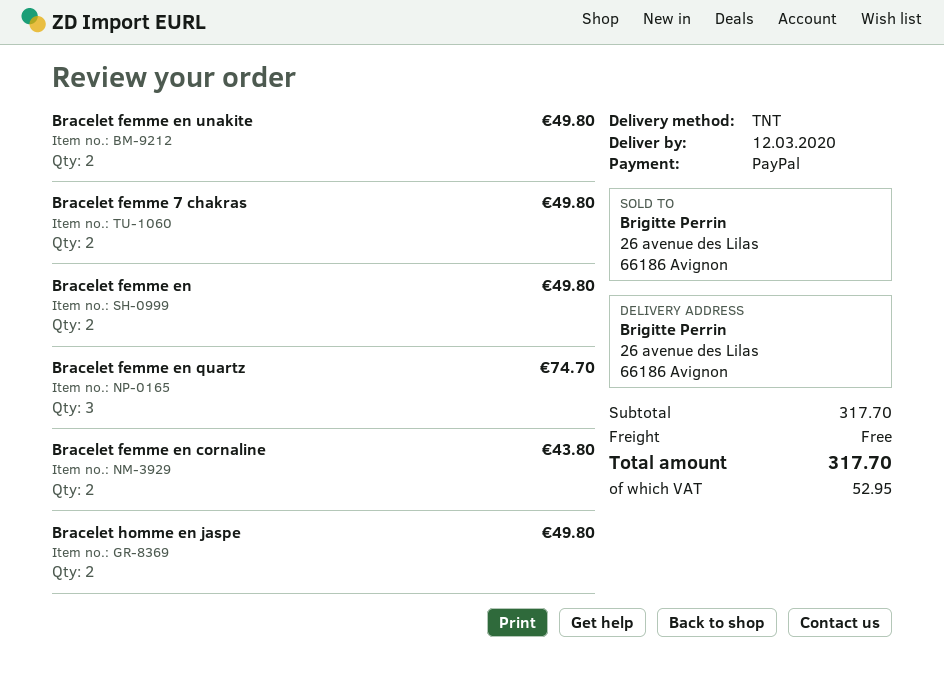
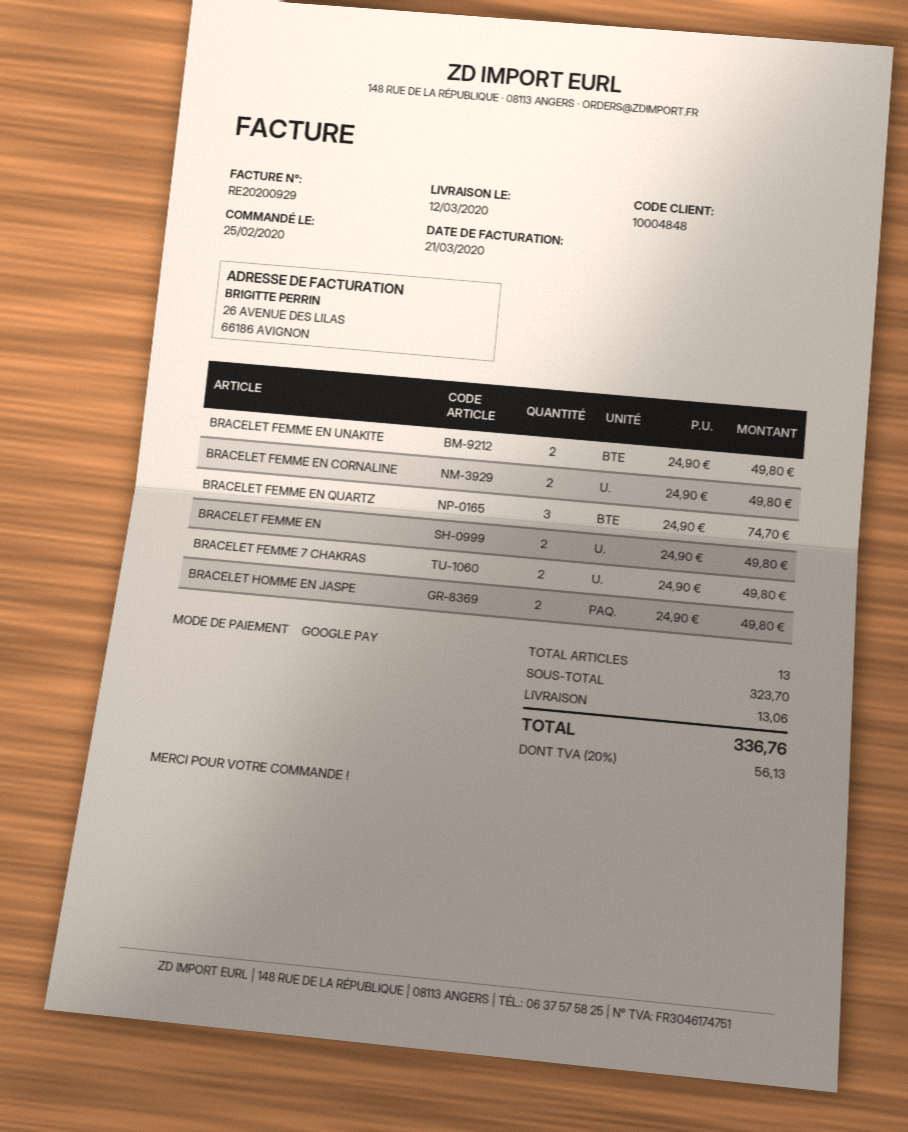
payment method: PayPal -> Google Pay
Bracelet femme en cornaline: 2 for 43.80 -> 2 for 49.80
subtotal: 317.70 -> 323.70
shipping: 0.00 -> 13.06
tax: 52.95 -> 56.13
total: 317.70 -> 336.76

